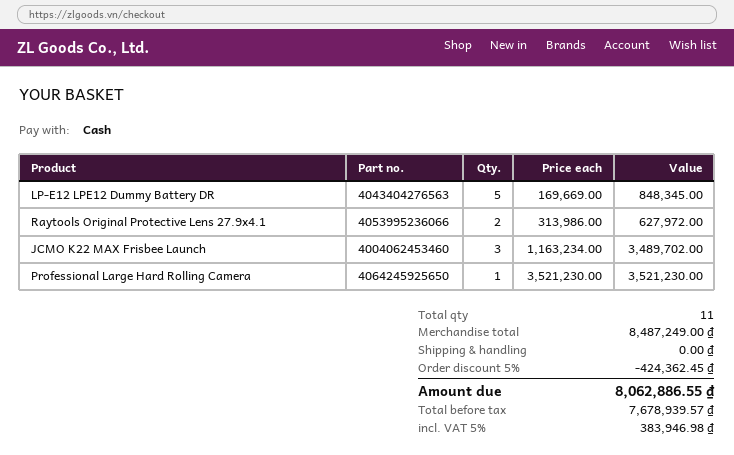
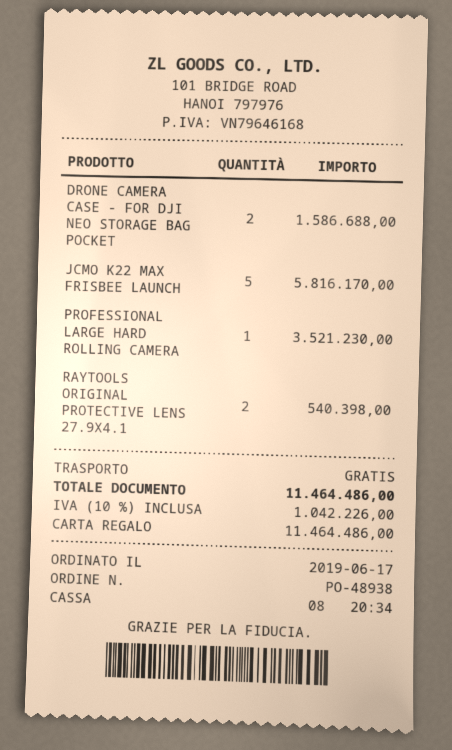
payment method: cash -> gift card
LP-E12 LPE12 Dummy Battery DR: 5 for 848345.00 -> none
Raytools Original Protective Lens 27.9x4.1: 2 for 627972.00 -> 2 for 540398.00
JCMO K22 MAX Frisbee Launch: 3 for 3489702.00 -> 5 for 5816170.00
DRONE CAMERA CASE - FOR DJI NEO STORAGE BAG POCKET: none -> 2 for 1586688.00
discount: 5% = 424362.45 -> none
tax: 5% = 383946.98 -> 10% = 1042226.00
total: 8062886.55 -> 11464486.00

